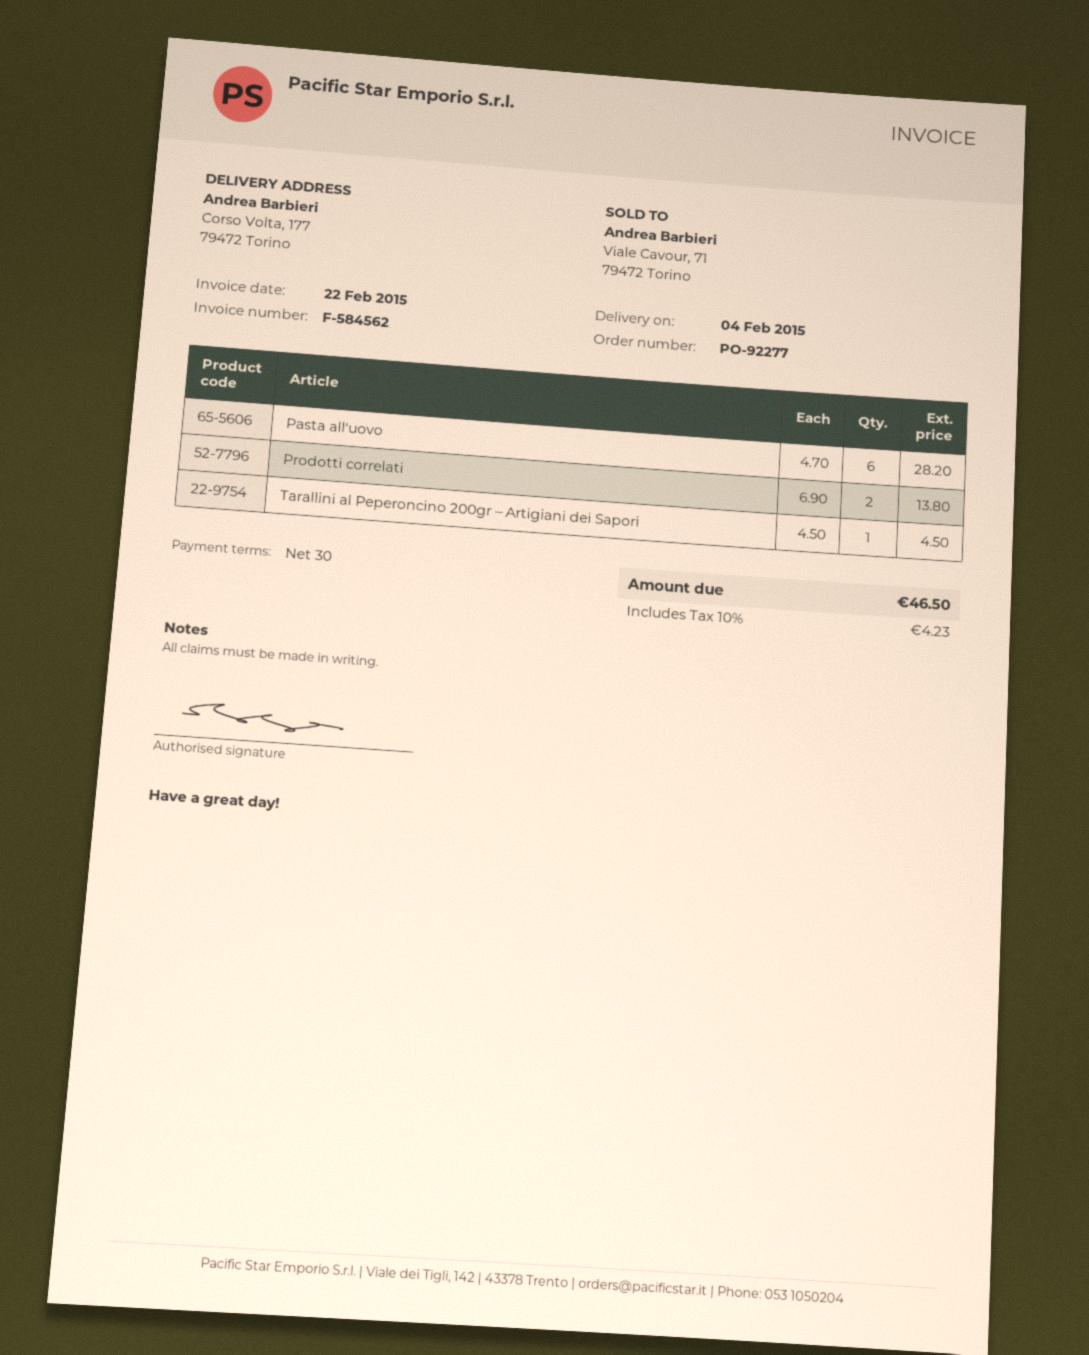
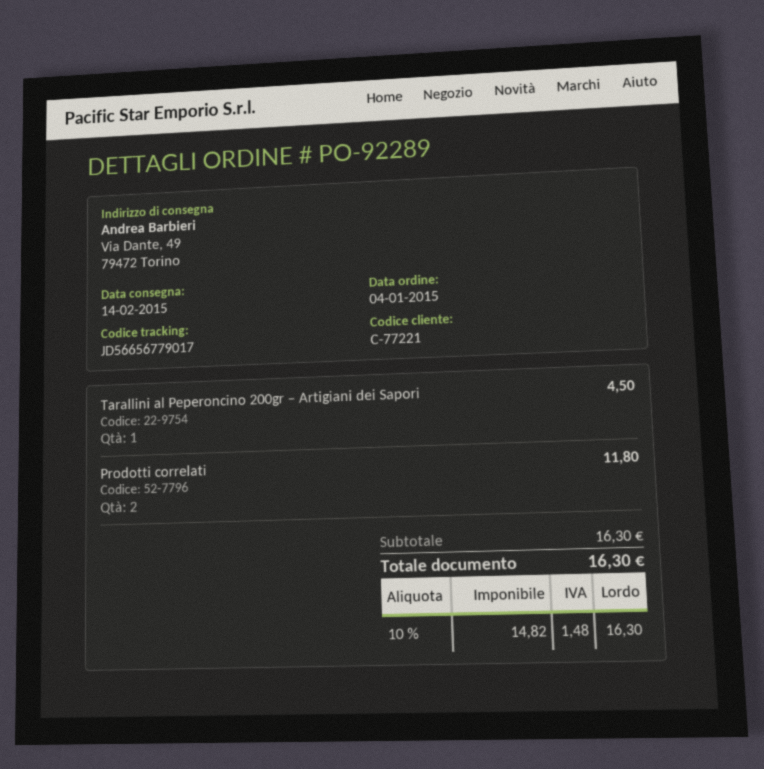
order number: PO-92277 -> PO-92289
delivery date: 2015-02-04 -> 2015-02-14
ship to: Corso Volta, 177, 79472 Torino -> Via Dante, 49, 79472 Torino
Pasta all'uovo: 6 for 28.20 -> none
Prodotti correlati: 2 for 13.80 -> 2 for 11.80
tax: 10% = 4.23 -> 10% = 1.48
total: 46.50 -> 16.30

